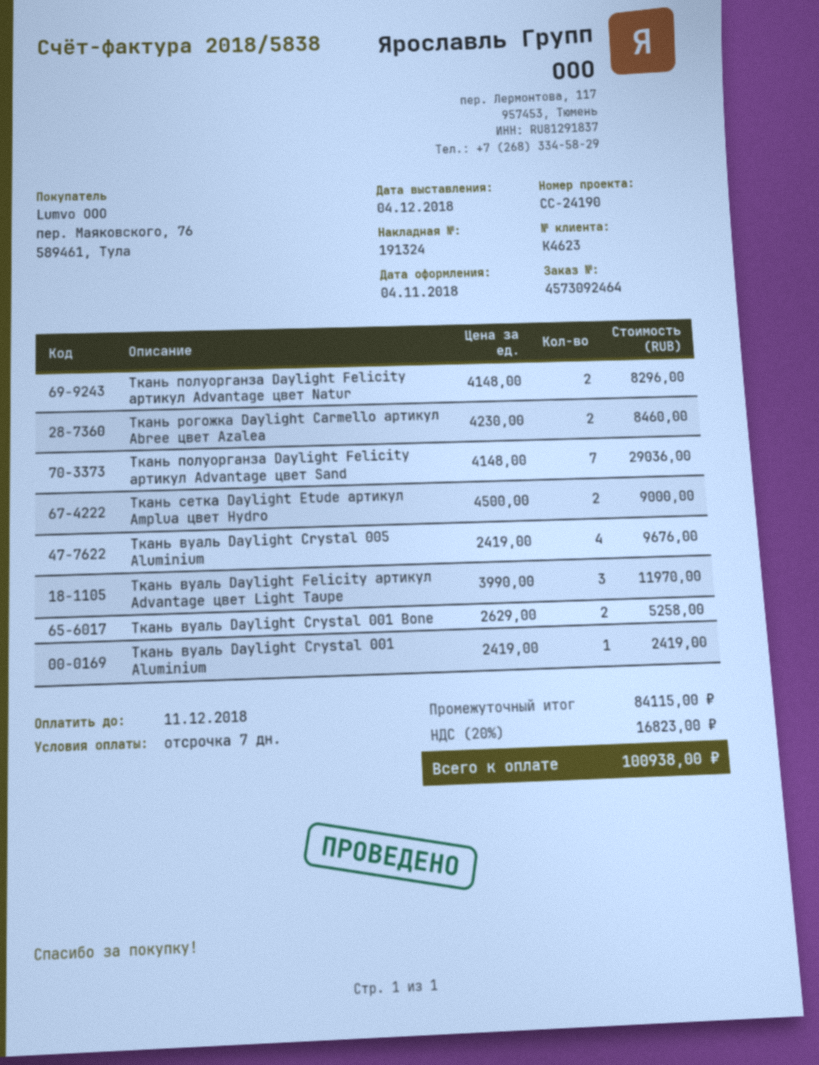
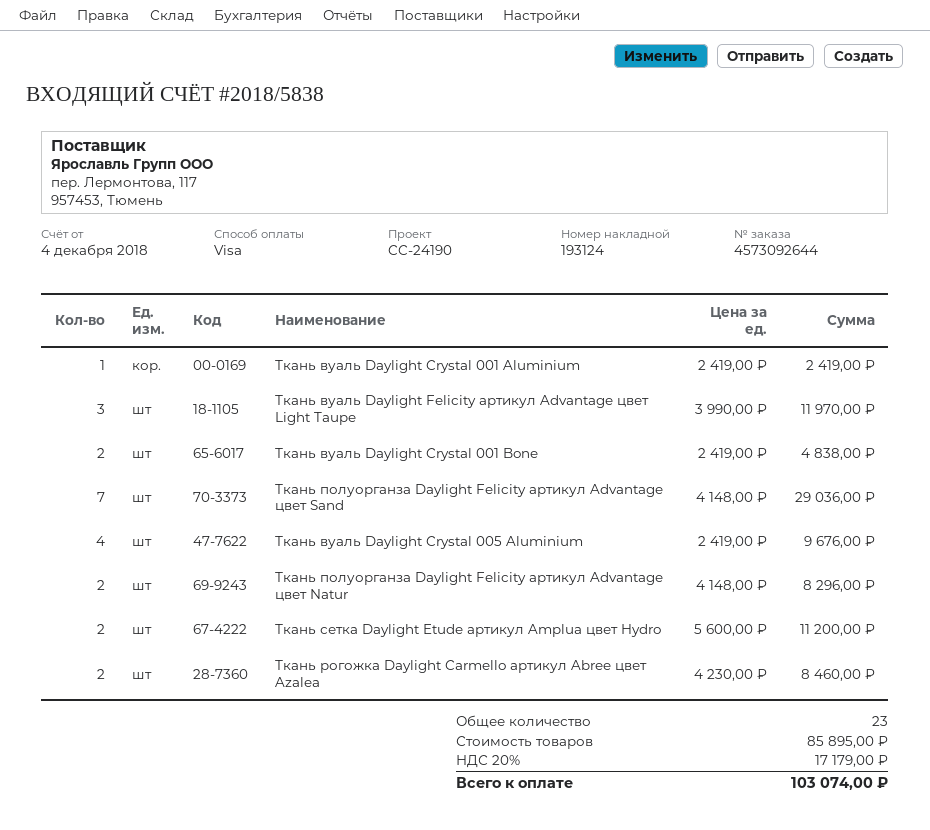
order number: 4573092464 -> 4573092644
delivery note number: 191324 -> 193124
Ткань сетка Daylight Etude артикул Amplua цвет Hydro: 2 x 4500.00 = 9000.00 -> 2 x 5600.00 = 11200.00
Ткань вуаль Daylight Crystal 001 Bone: 2 x 2629.00 = 5258.00 -> 2 x 2419.00 = 4838.00
subtotal: 84115.00 -> 85895.00
tax: 20% = 16823.00 -> 20% = 17179.00
total: 100938.00 -> 103074.00

